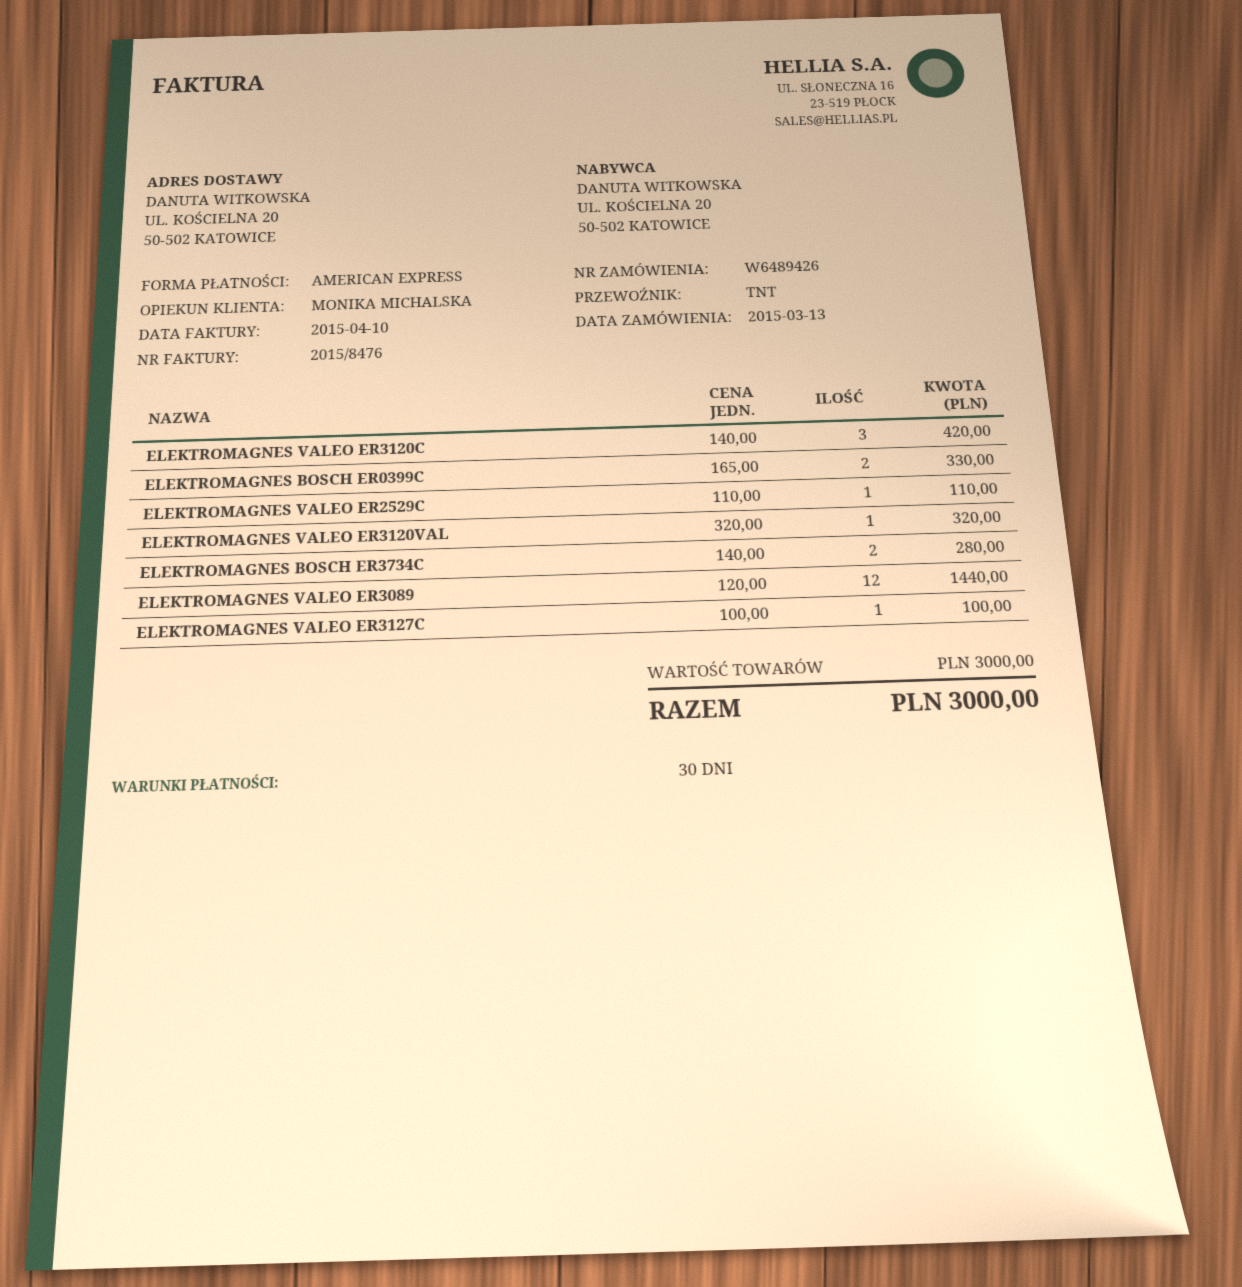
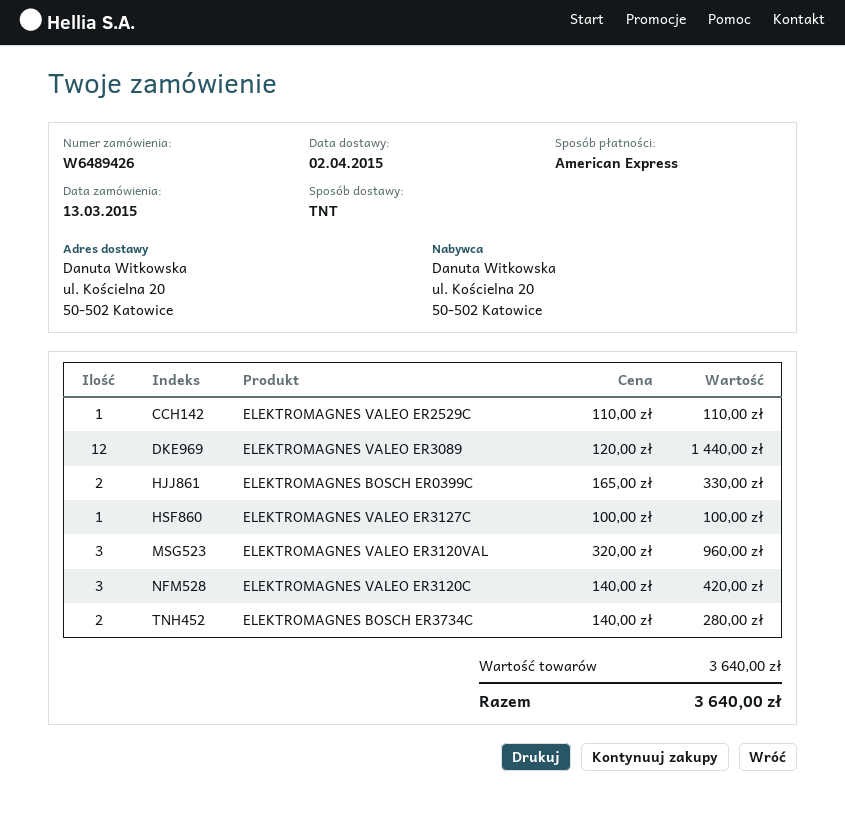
ELEKTROMAGNES VALEO ER3120VAL: 1 x 320.00 = 320.00 -> 3 x 320.00 = 960.00
subtotal: 3000.00 -> 3640.00
total: 3000.00 -> 3640.00

